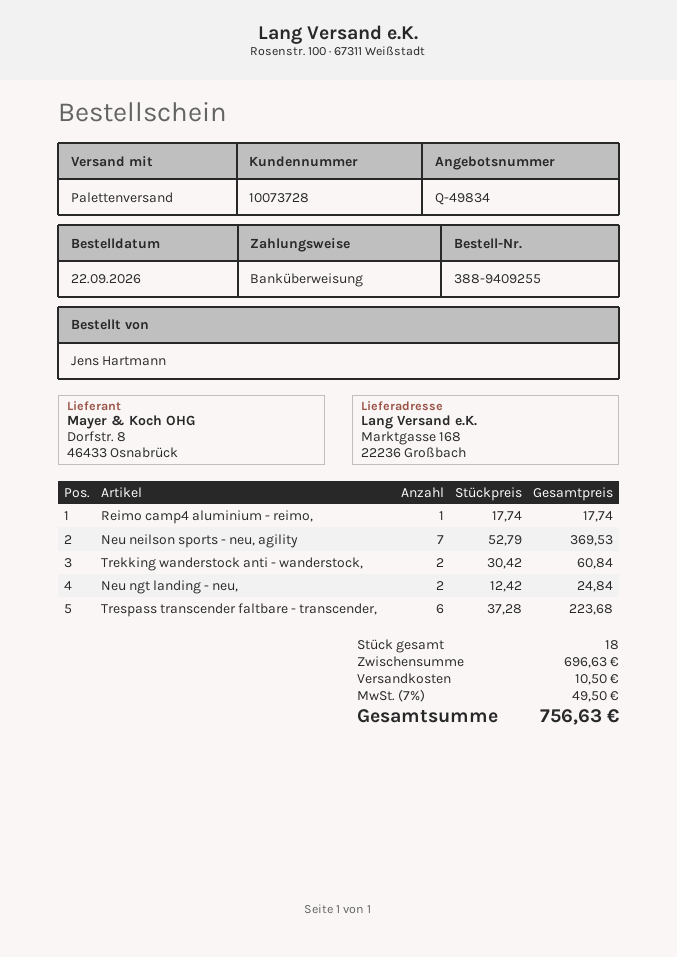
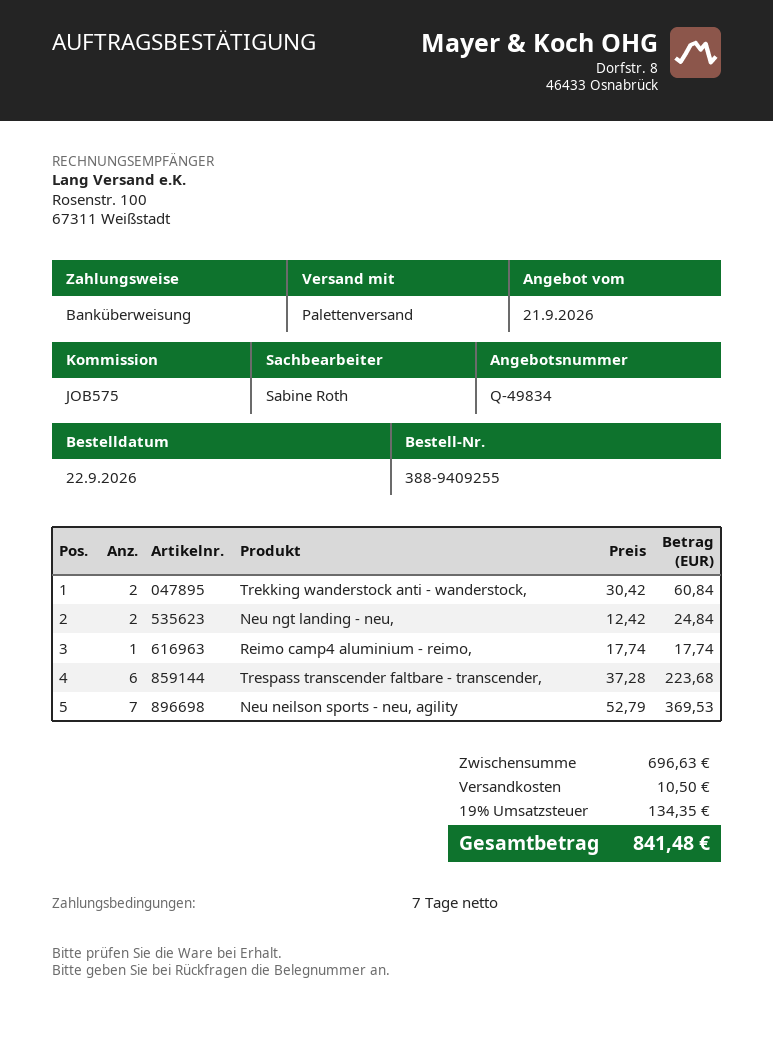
tax: 7% = 49.50 -> 19% = 134.35
total: 756.63 -> 841.48

